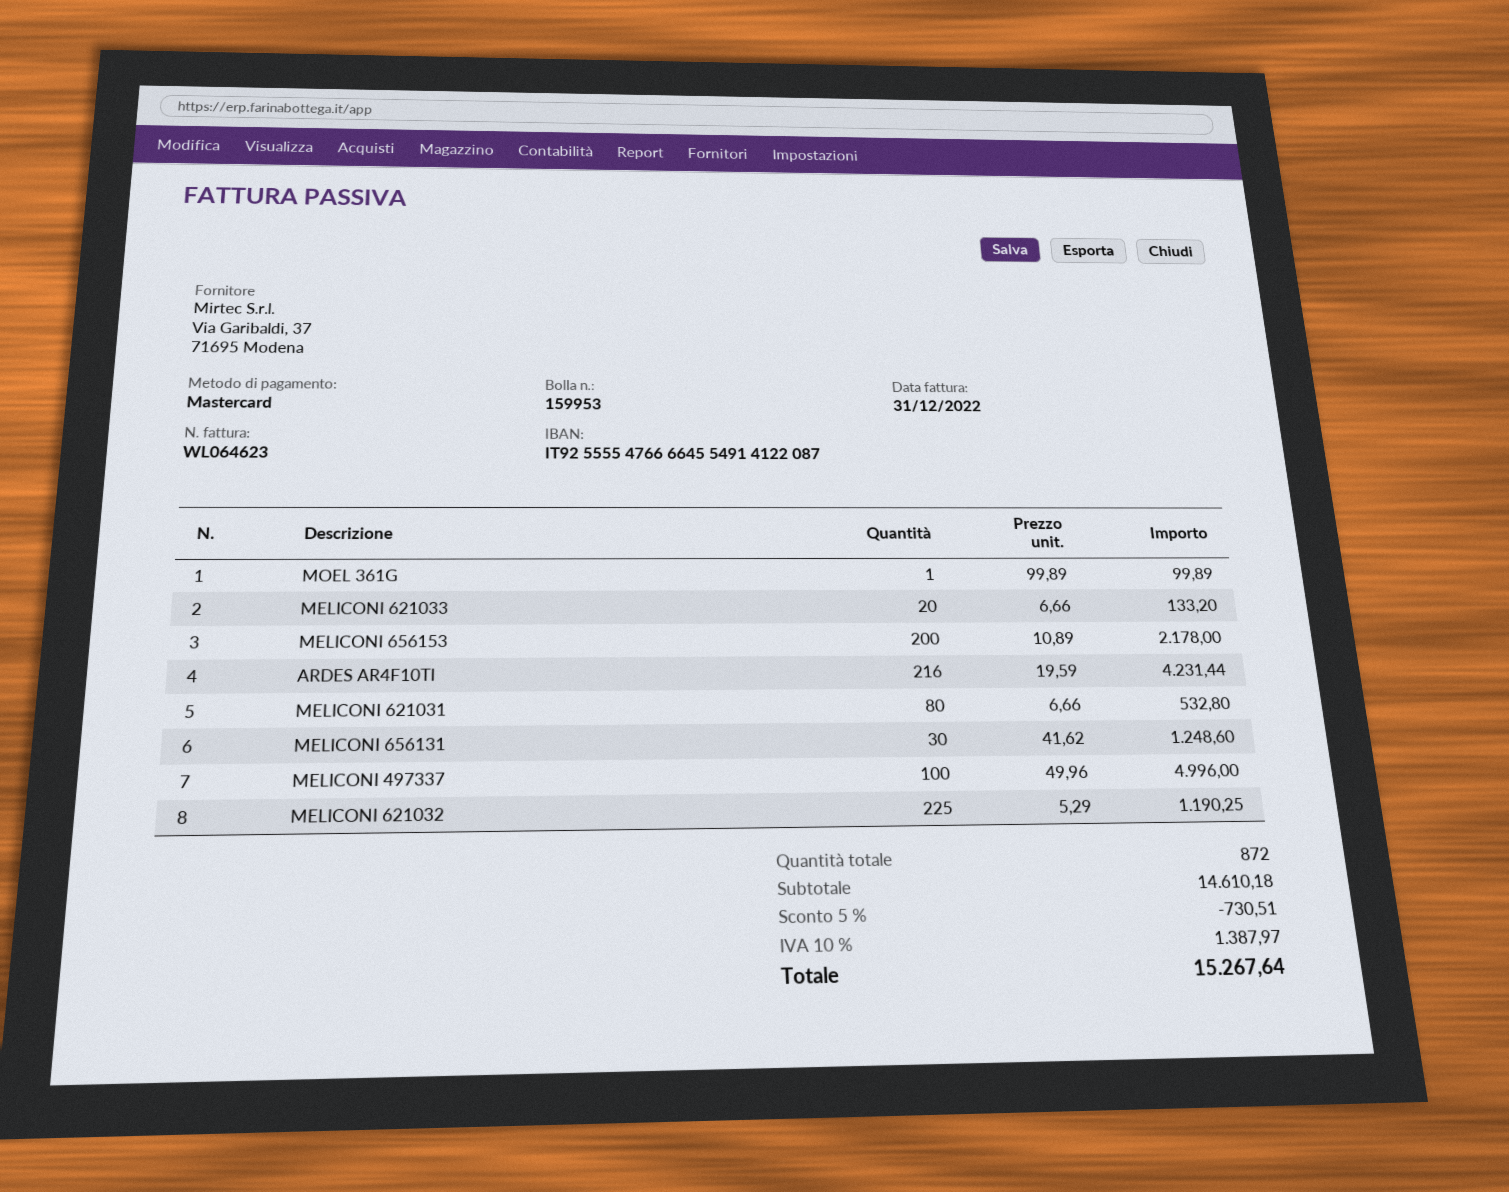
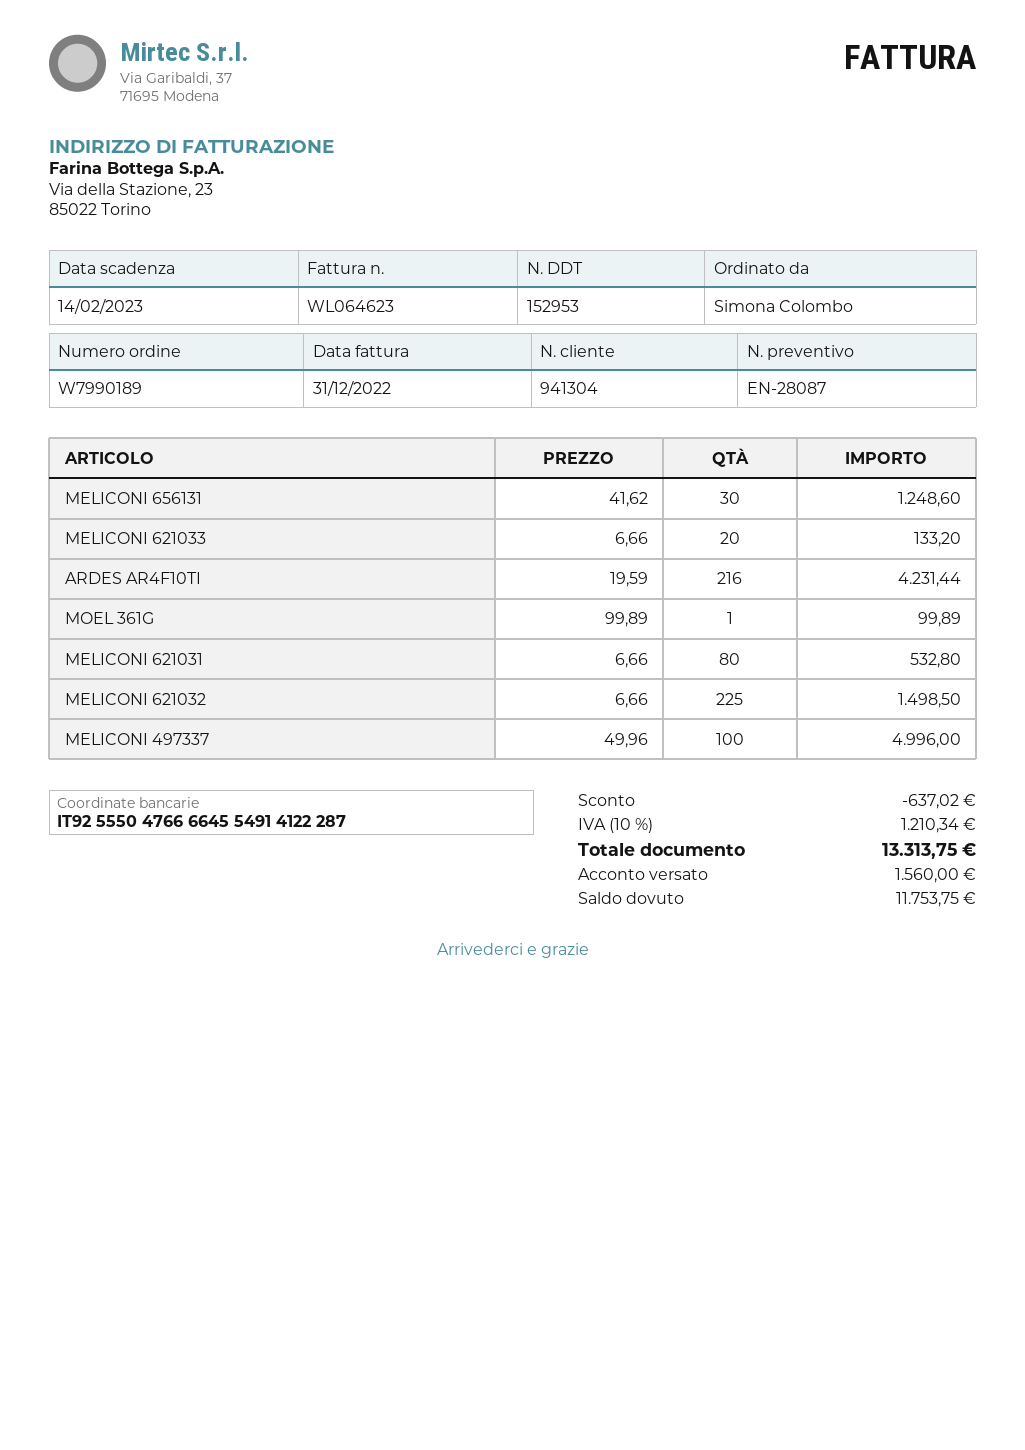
delivery note number: 159953 -> 152953
bank account: IT9255554766664554914122087 -> IT9255504766664554914122287
MELICONI 656153: 200 x 10.89 = 2178.00 -> none
MELICONI 621032: 225 x 5.29 = 1190.25 -> 225 x 6.66 = 1498.50
discount: 730.51 -> 637.02
tax: 10% = 1387.97 -> 10% = 1210.34
total: 15267.64 -> 13313.75

